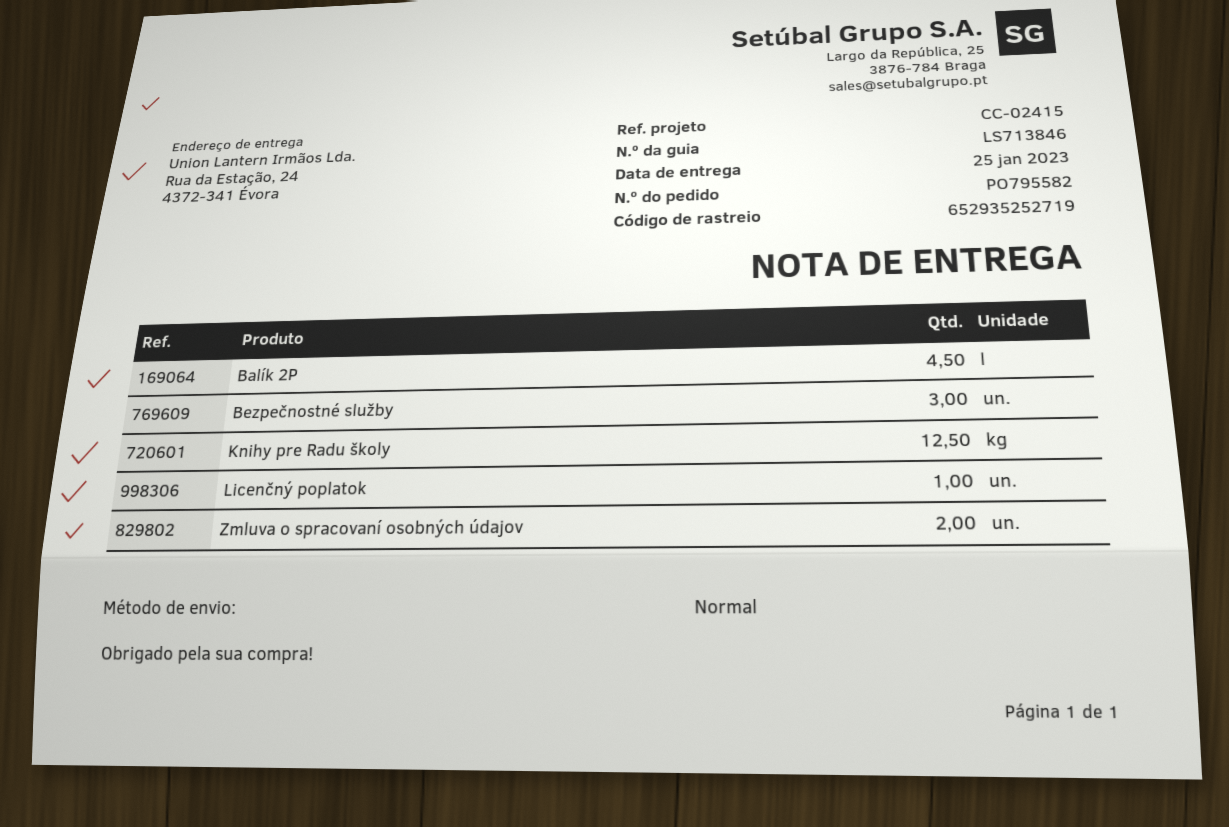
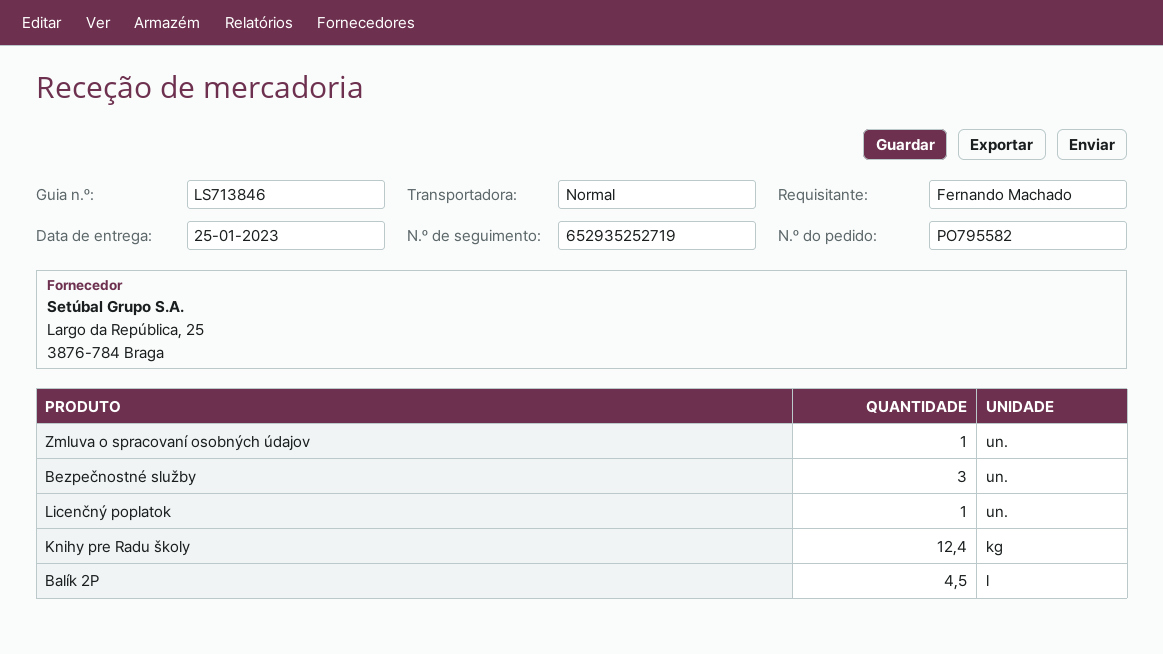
Knihy pre Radu školy: 12.5 -> 12.4
Zmluva o spracovaní osobných údajov: 2 -> 1

